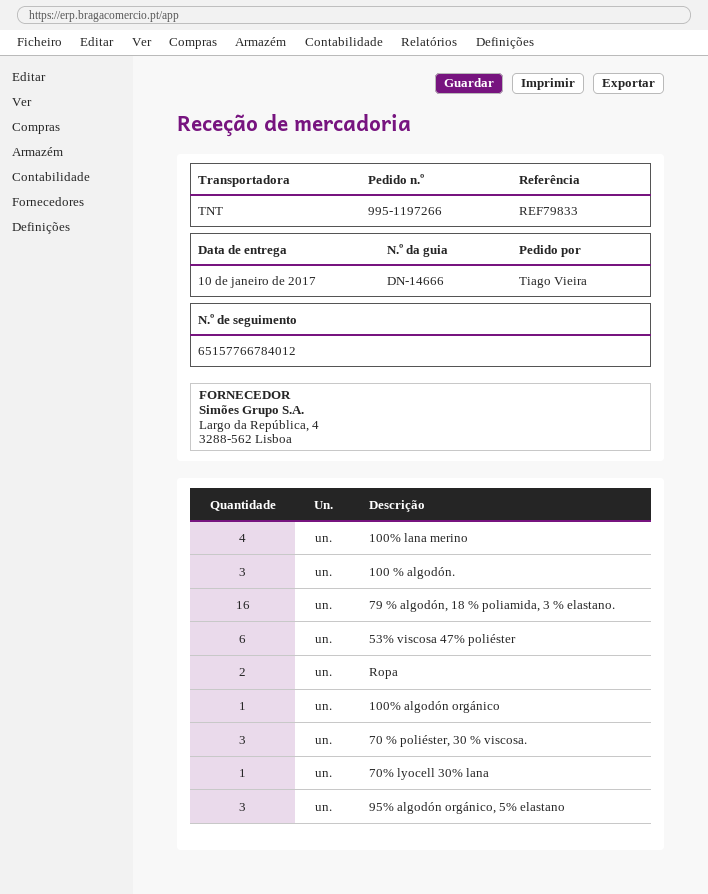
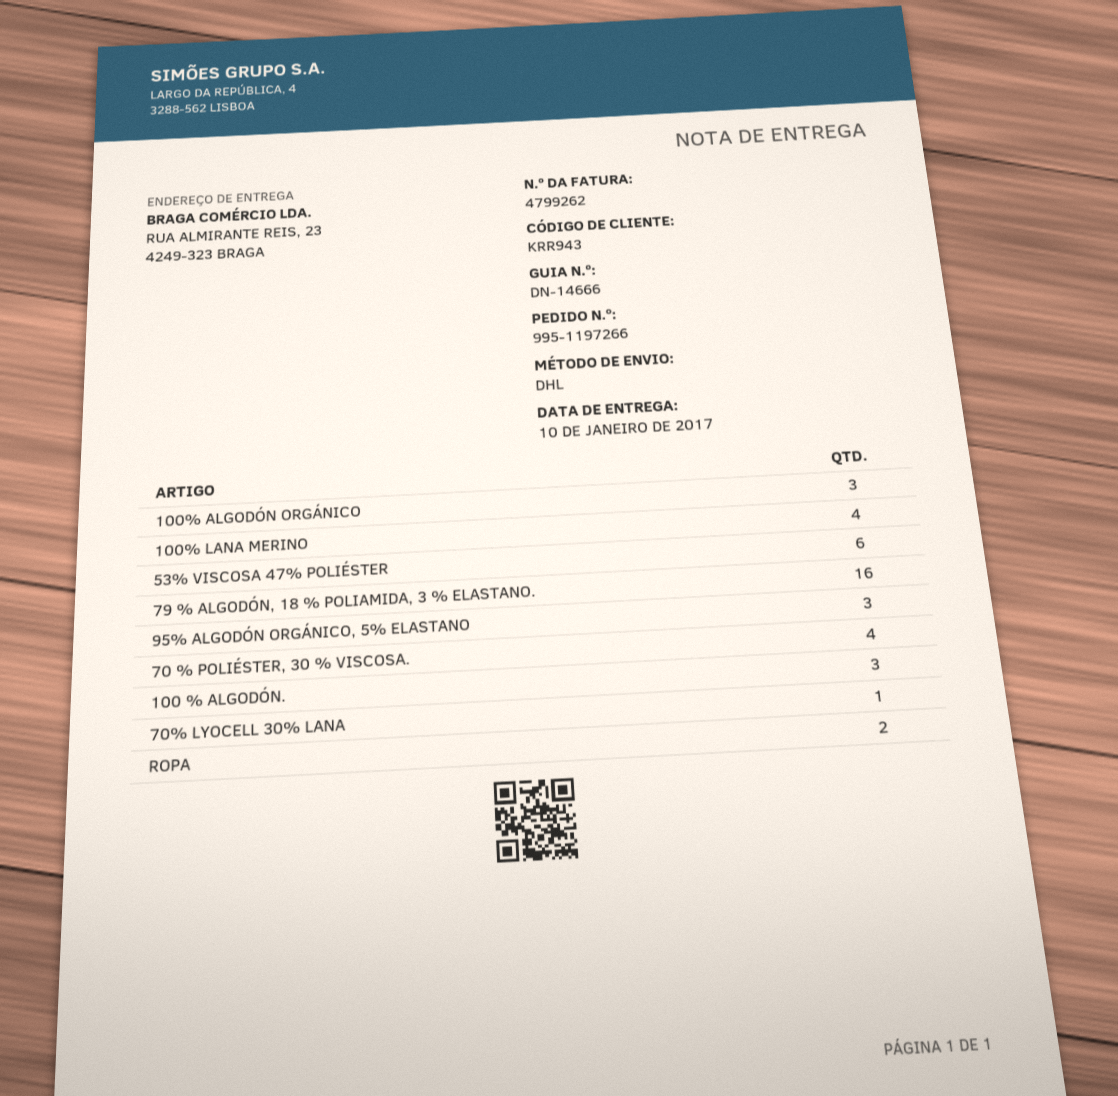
shipping method: TNT -> DHL
100% algodón orgánico: 1 -> 3
70 % poliéster, 30 % viscosa.: 3 -> 4

